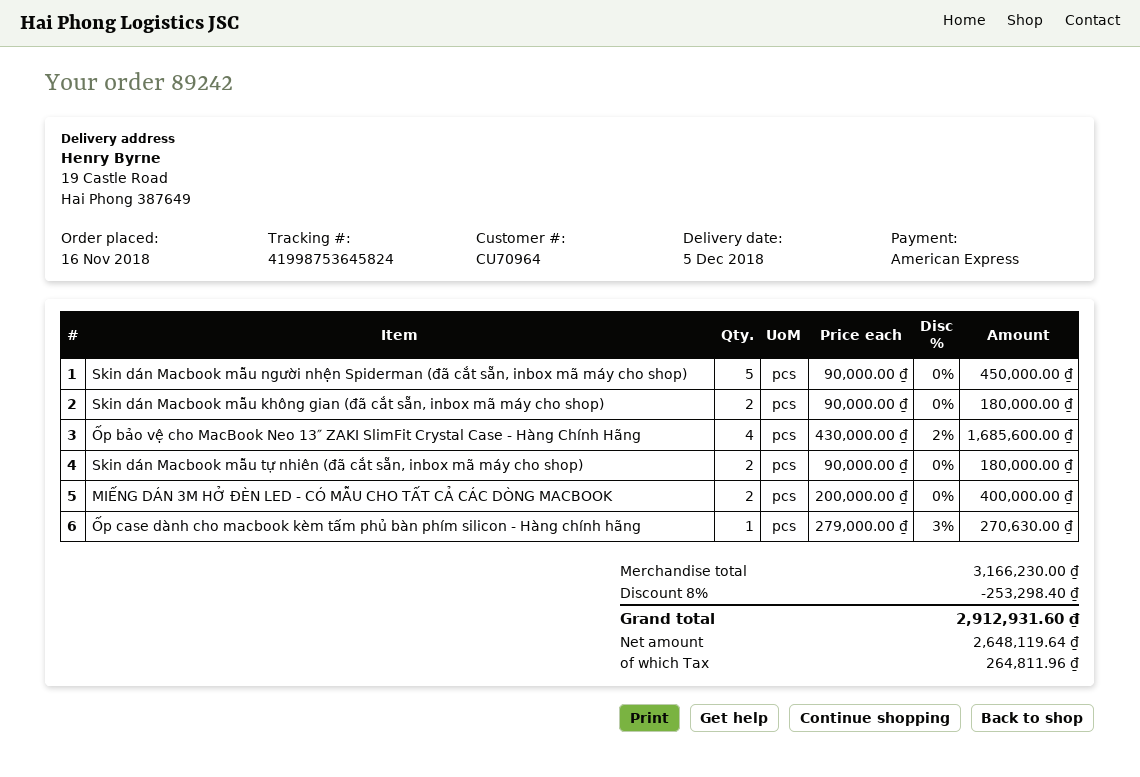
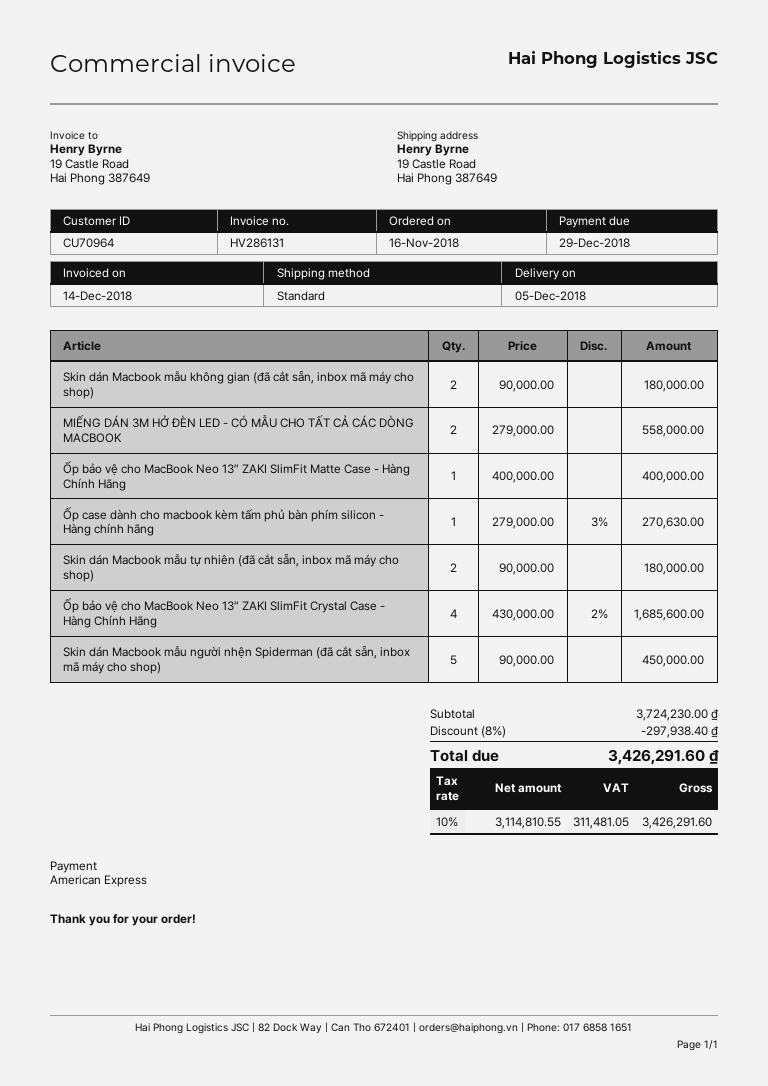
MIẾNG DÁN 3M HỞ ĐÈN LED - CÓ MẪU CHO TẤT CẢ CÁC DÒNG MACBOOK: 2 x 200000.00 = 400000.00 -> 2 x 279000.00 = 558000.00
Ốp bảo vệ cho MacBook Neo 13″ ZAKI SlimFit Matte Case - Hàng Chính Hãng: none -> 1 x 400000.00 = 400000.00
subtotal: 3166230.00 -> 3724230.00
discount: 8% = 253298.40 -> 8% = 297938.40
net: 2648119.64 -> 3114810.55
tax: 264811.96 -> 311481.05
total: 2912931.60 -> 3426291.60

